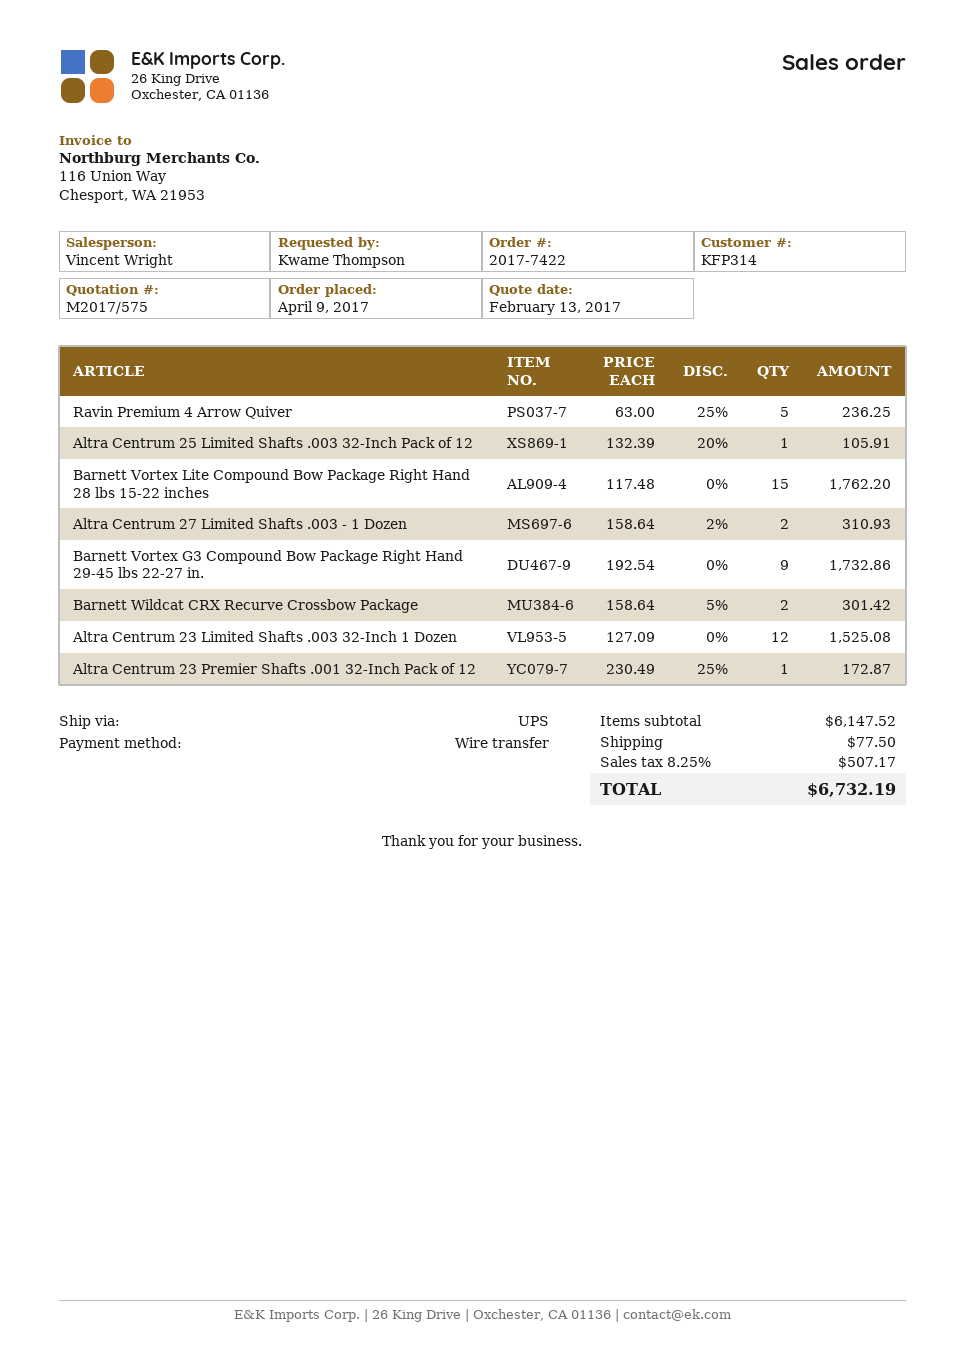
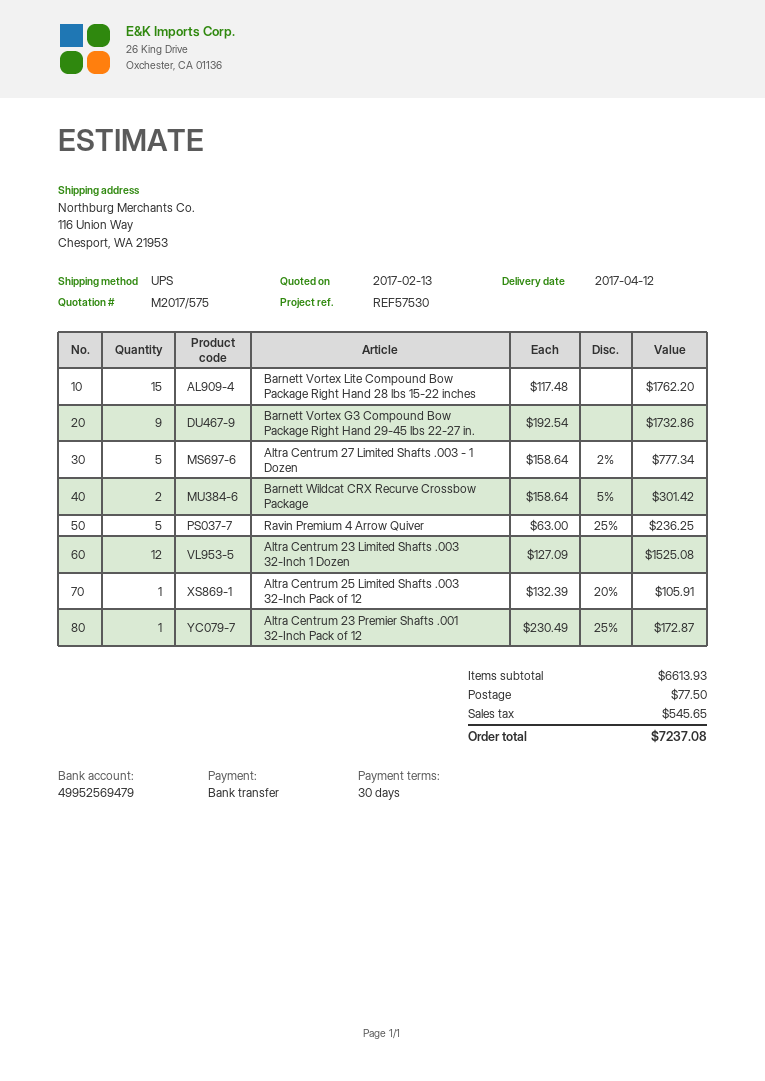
Altra Centrum 27 Limited Shafts .003 - 1 Dozen: 2 x 158.64 - 2% = 310.93 -> 5 x 158.64 - 2% = 777.34
subtotal: 6147.52 -> 6613.93
tax: 507.17 -> 545.65
total: 6732.19 -> 7237.08

